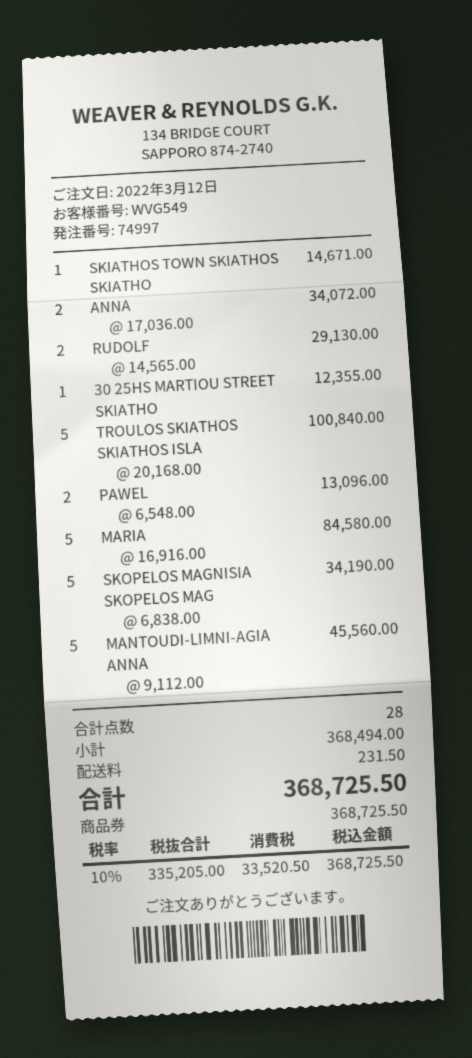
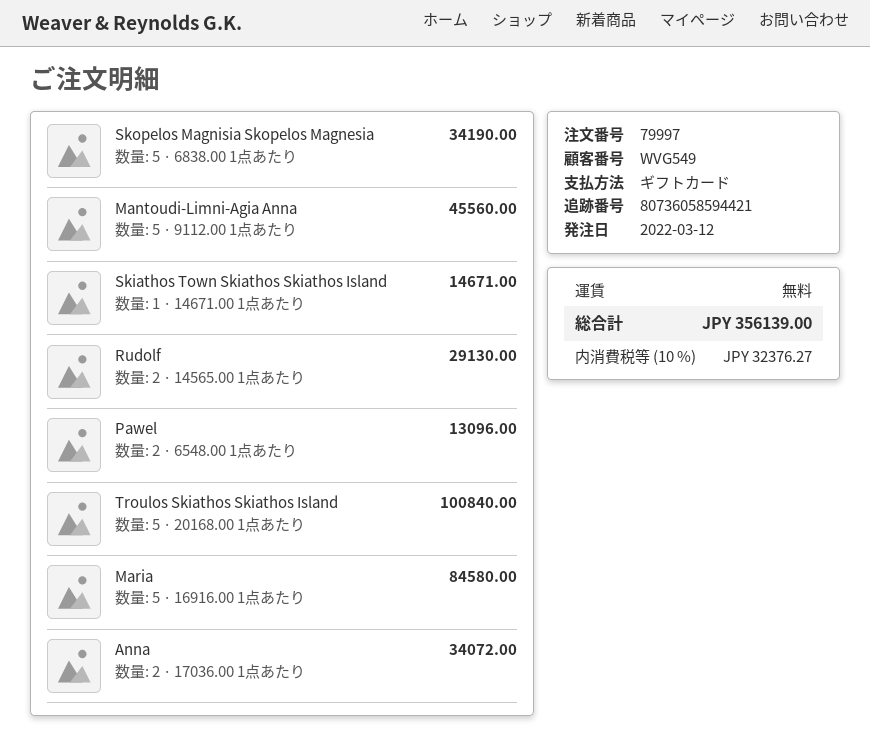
order number: 74997 -> 79997
30 25HS MARTIOU STREET SKIATHO: 1 x 12355.00 = 12355.00 -> none
shipping: 231.50 -> 0.00
tax: 10% = 33520.50 -> 10% = 32376.27
total: 368725.50 -> 356139.00

